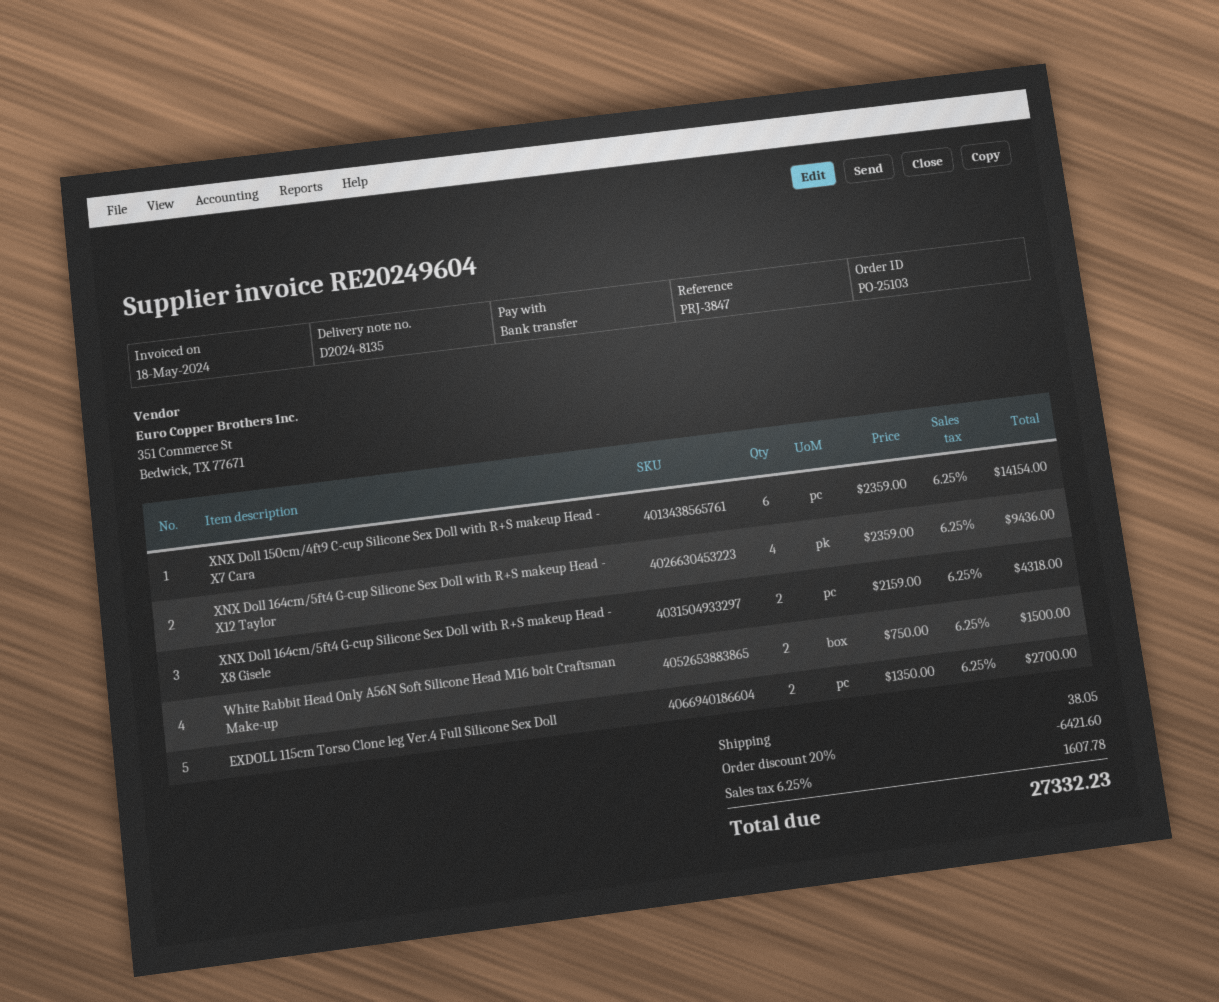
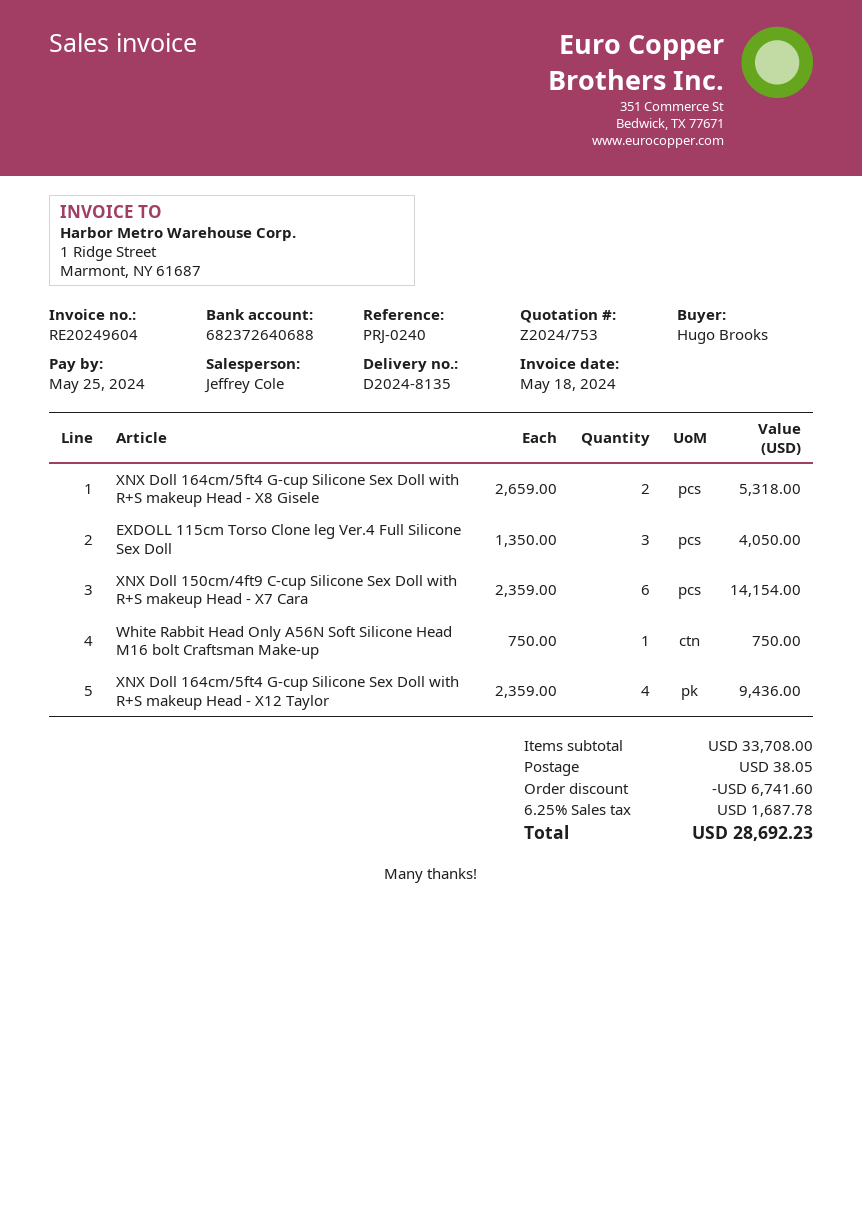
reference: PRJ-3847 -> PRJ-0240
XNX Doll 164cm/5ft4 G-cup Silicone Sex Doll with R+S makeup Head - X8 Gisele: 2 x 2159.00 = 4318.00 -> 2 x 2659.00 = 5318.00
White Rabbit Head Only A56N Soft Silicone Head M16 bolt Craftsman Make-up: 2 x 750.00 = 1500.00 -> 1 x 750.00 = 750.00
EXDOLL 115cm Torso Clone leg Ver.4 Full Silicone Sex Doll: 2 x 1350.00 = 2700.00 -> 3 x 1350.00 = 4050.00
discount: 6421.60 -> 6741.60
tax: 6.25% = 1607.78 -> 6.25% = 1687.78
total: 27332.23 -> 28692.23

